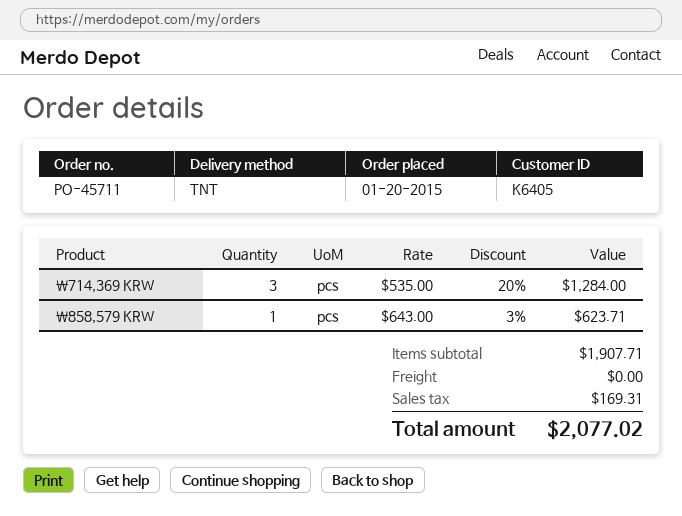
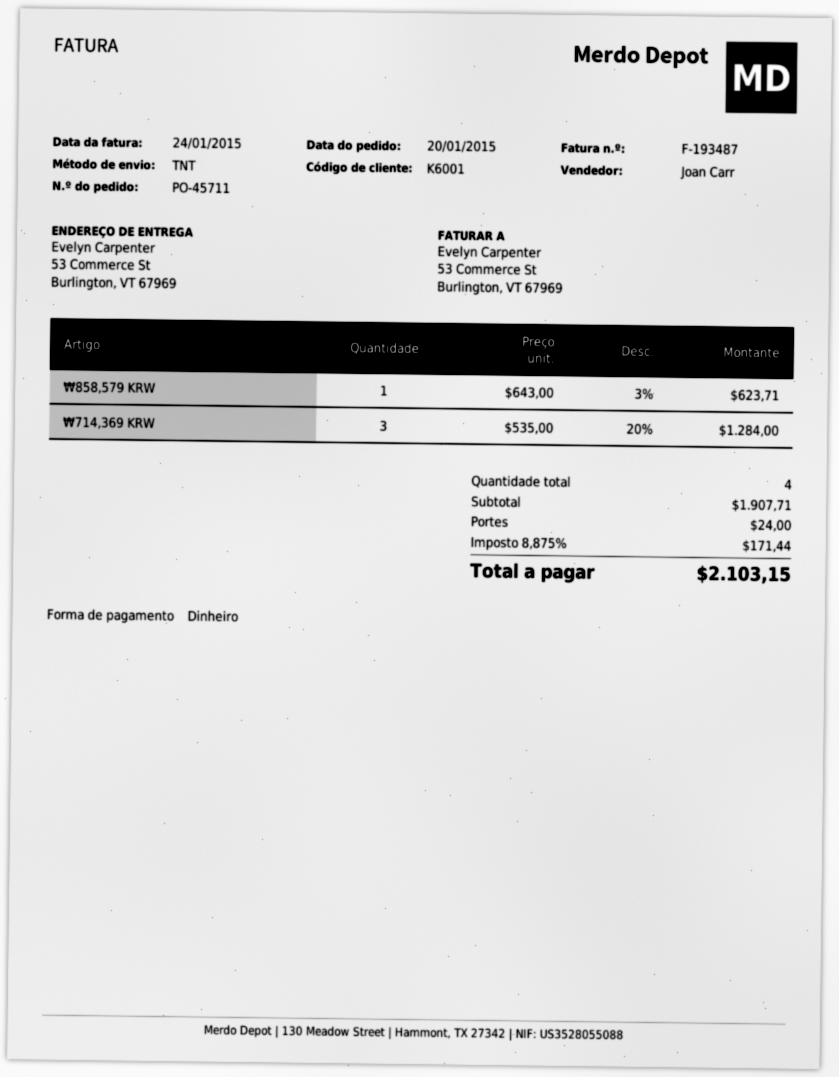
customer number: K6405 -> K6001
shipping: 0.00 -> 24.00
tax: 169.31 -> 171.44
total: 2077.02 -> 2103.15

